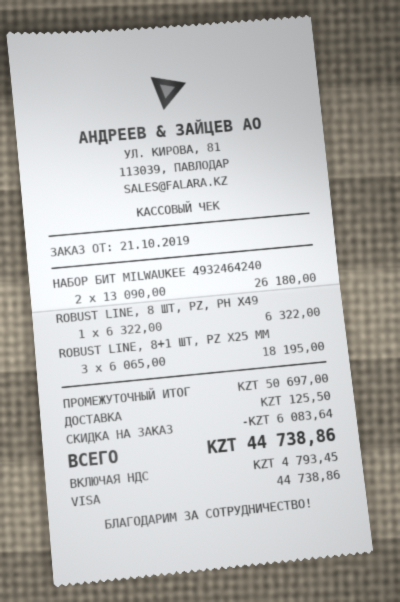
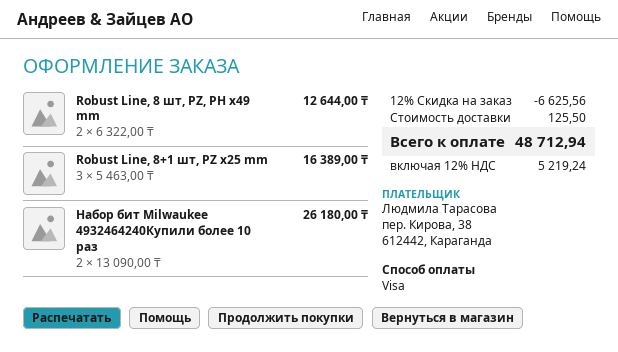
ROBUST LINE, 8 ШТ, PZ, PH X49: 1 x 6322.00 = 6322.00 -> 2 x 6322.00 = 12644.00
ROBUST LINE, 8+1 ШТ, PZ X25 MM: 3 x 6065.00 = 18195.00 -> 3 x 5463.00 = 16389.00
discount: 6083.64 -> 6625.56
tax: 4793.45 -> 5219.24
total: 44738.86 -> 48712.94

